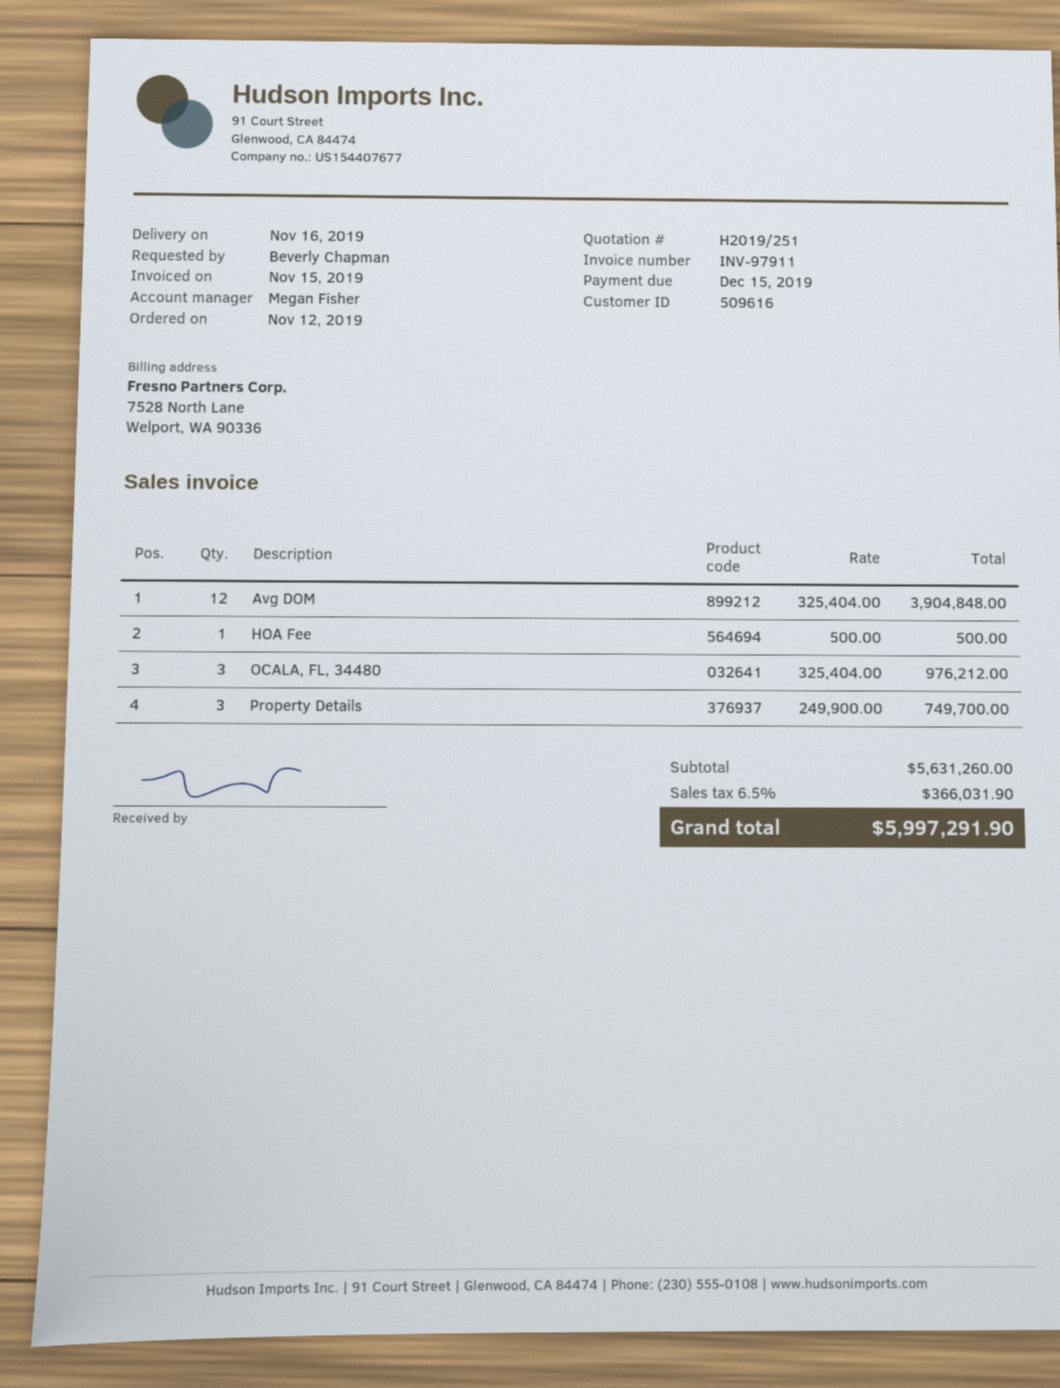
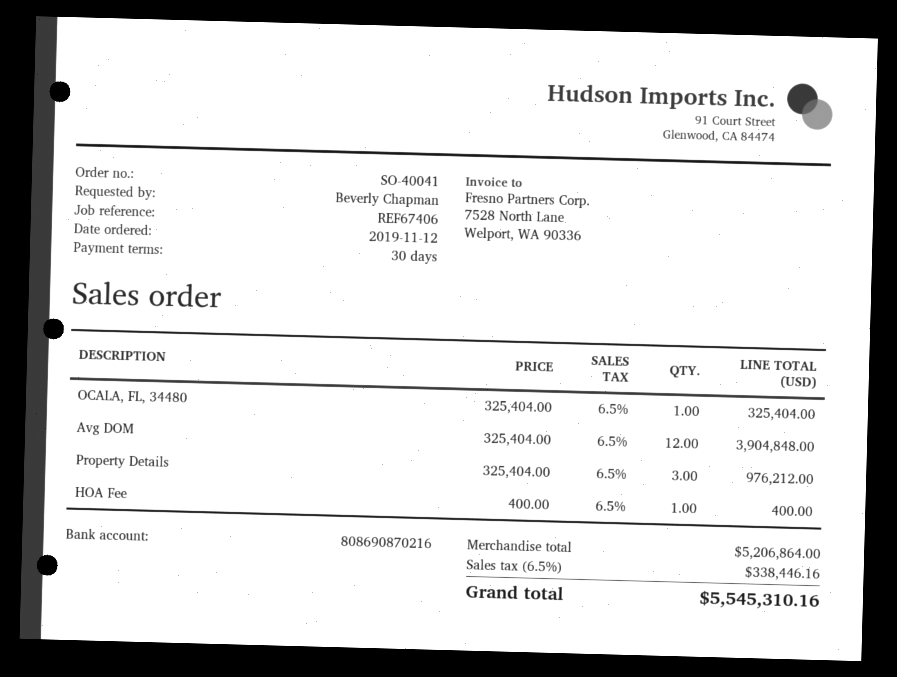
HOA Fee: 1 x 500.00 = 500.00 -> 1 x 400.00 = 400.00
OCALA, FL, 34480: 3 x 325404.00 = 976212.00 -> 1 x 325404.00 = 325404.00
Property Details: 3 x 249900.00 = 749700.00 -> 3 x 325404.00 = 976212.00
subtotal: 5631260.00 -> 5206864.00
tax: 6.5% = 366031.90 -> 6.5% = 338446.16
total: 5997291.90 -> 5545310.16

